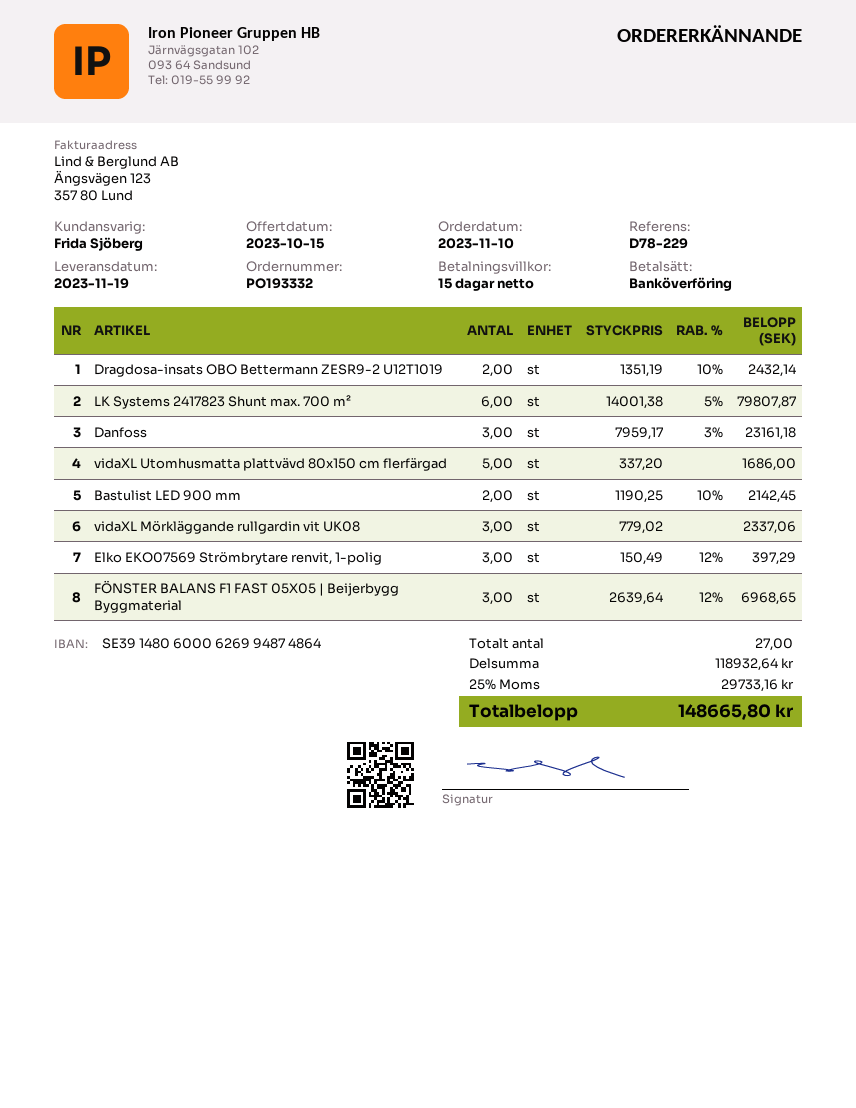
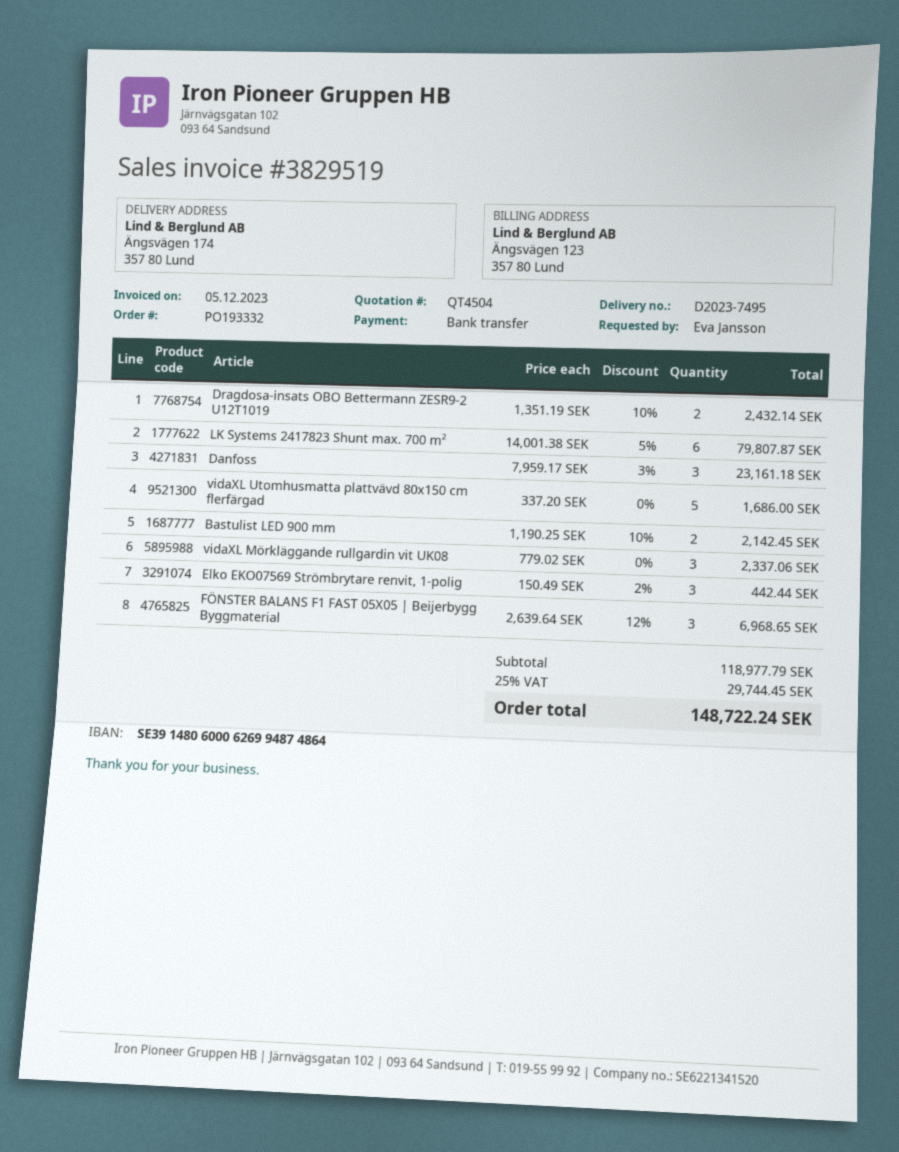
Elko EKO07569 Strömbrytare renvit, 1-polig: 3 x 150.49 - 12% = 397.29 -> 3 x 150.49 - 2% = 442.44
subtotal: 118932.64 -> 118977.79
tax: 25% = 29733.16 -> 25% = 29744.45
total: 148665.80 -> 148722.24

